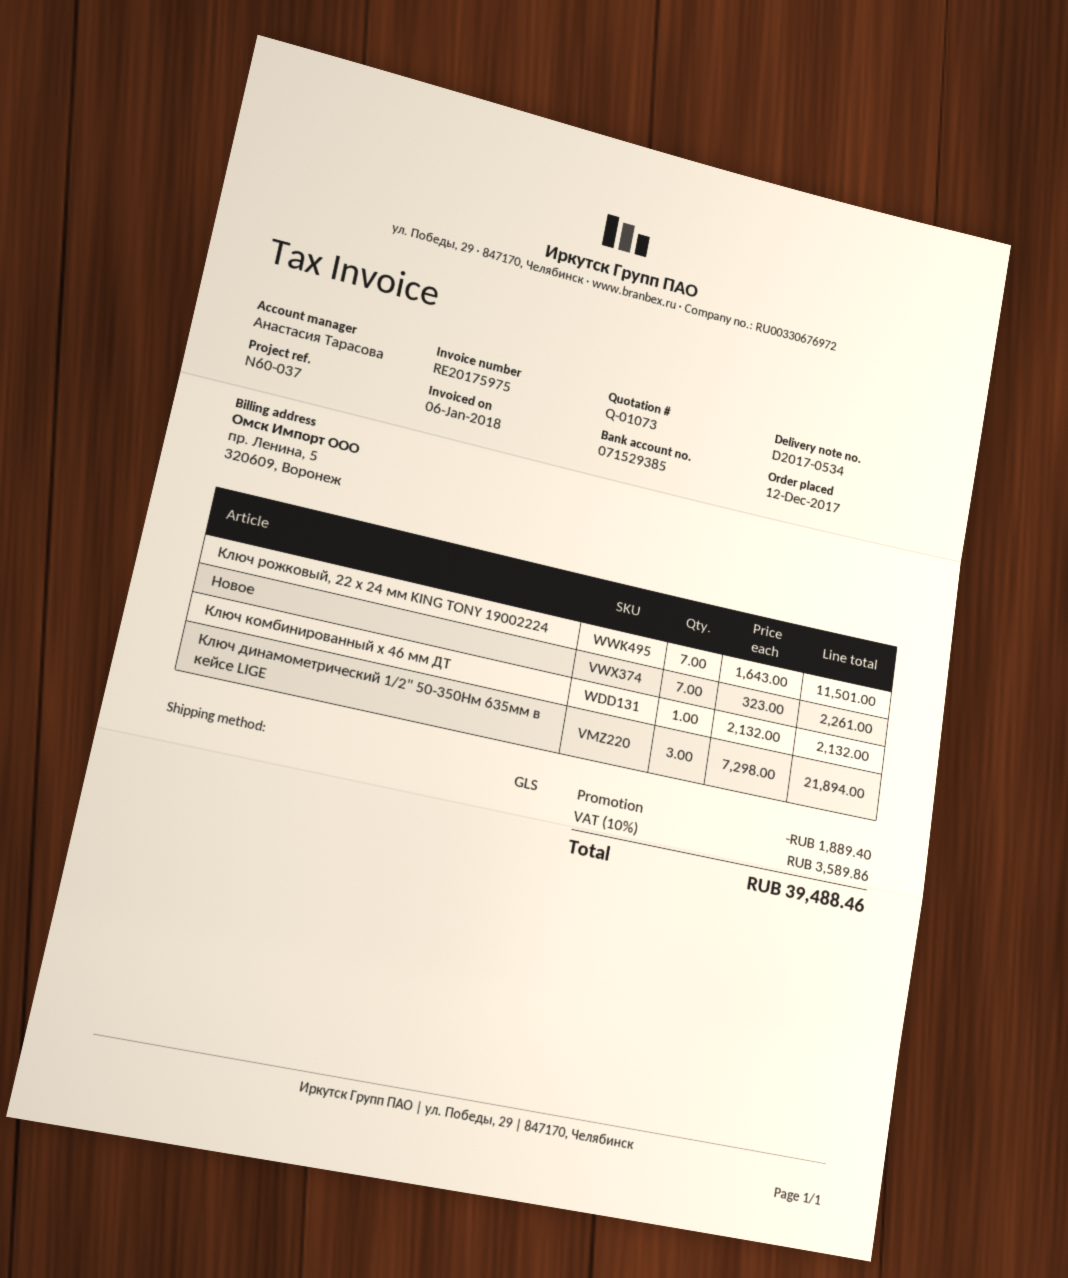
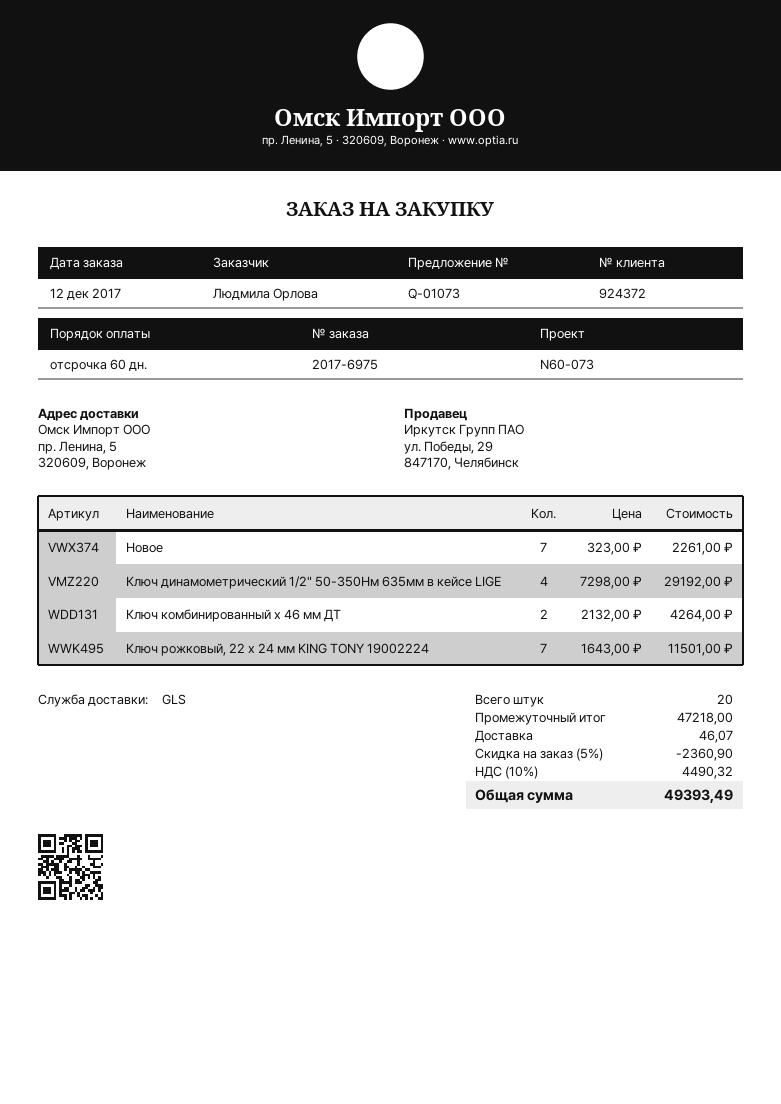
reference: N60-037 -> N60-073
Ключ комбинированный х 46 мм ДТ: 1 x 2132.00 = 2132.00 -> 2 x 2132.00 = 4264.00
Ключ динамометрический 1/2" 50-350Нм 635мм в кейсе LIGE: 3 x 7298.00 = 21894.00 -> 4 x 7298.00 = 29192.00
discount: 1889.40 -> 2360.90
shipping: none -> 46.07
tax: 10% = 3589.86 -> 10% = 4490.32
total: 39488.46 -> 49393.49

